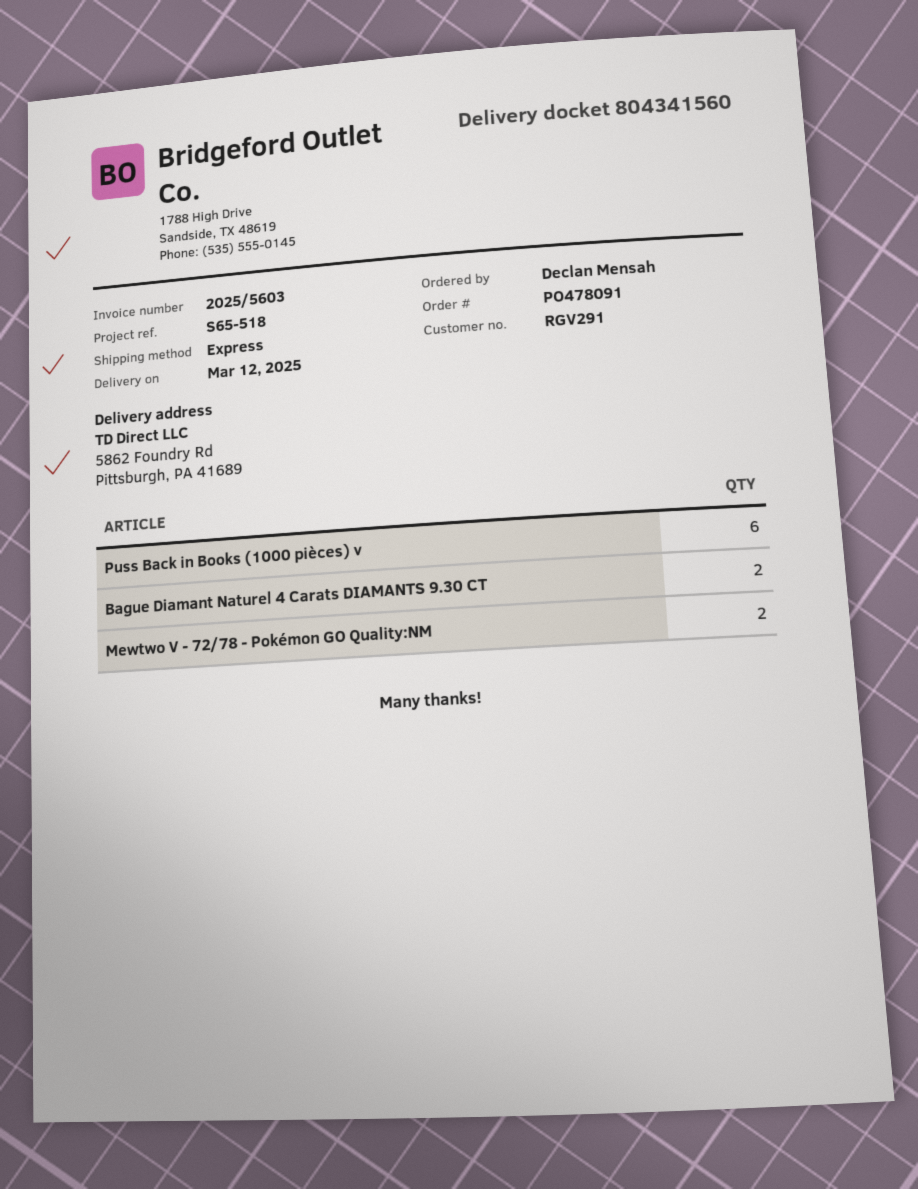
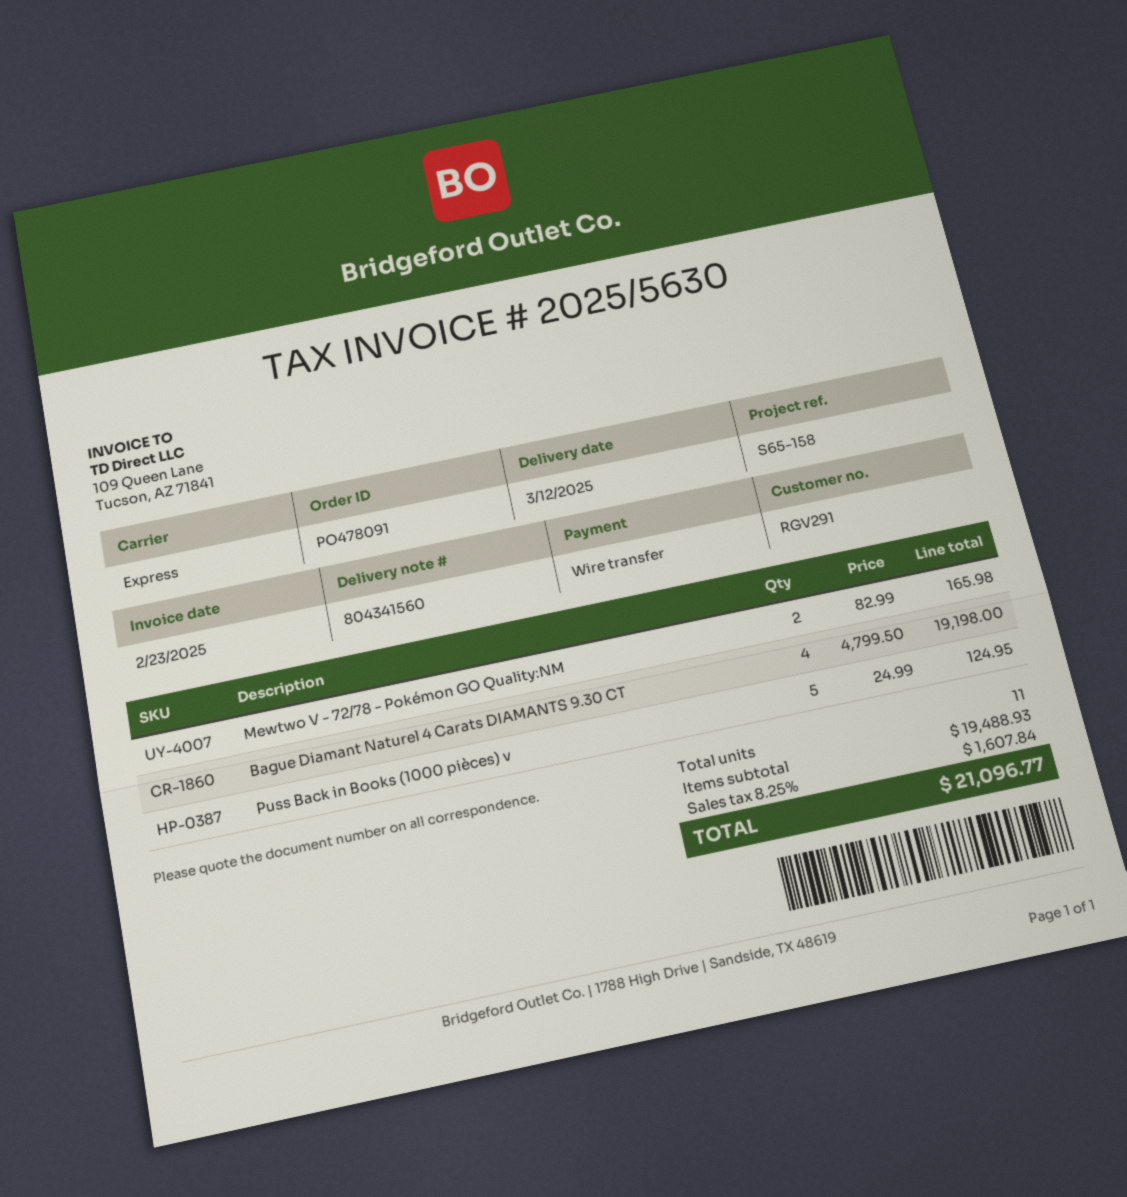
invoice number: 2025/5603 -> 2025/5630
reference: S65-518 -> S65-158
Puss Back in Books (1000 pièces) v: 6 -> 5
Bague Diamant Naturel 4 Carats DIAMANTS 9.30 CT: 2 -> 4

